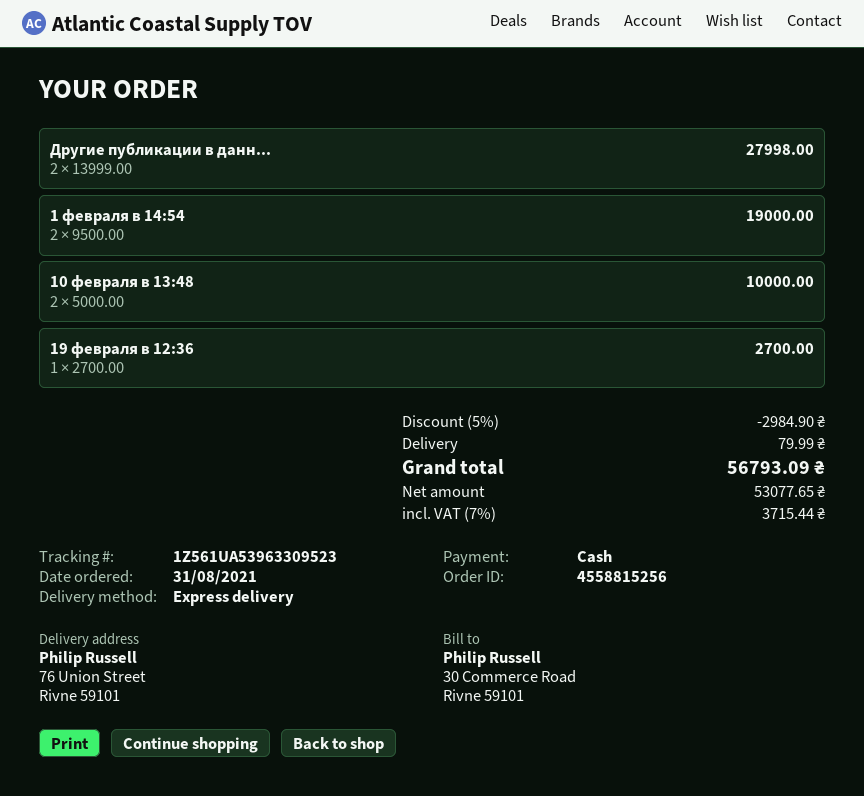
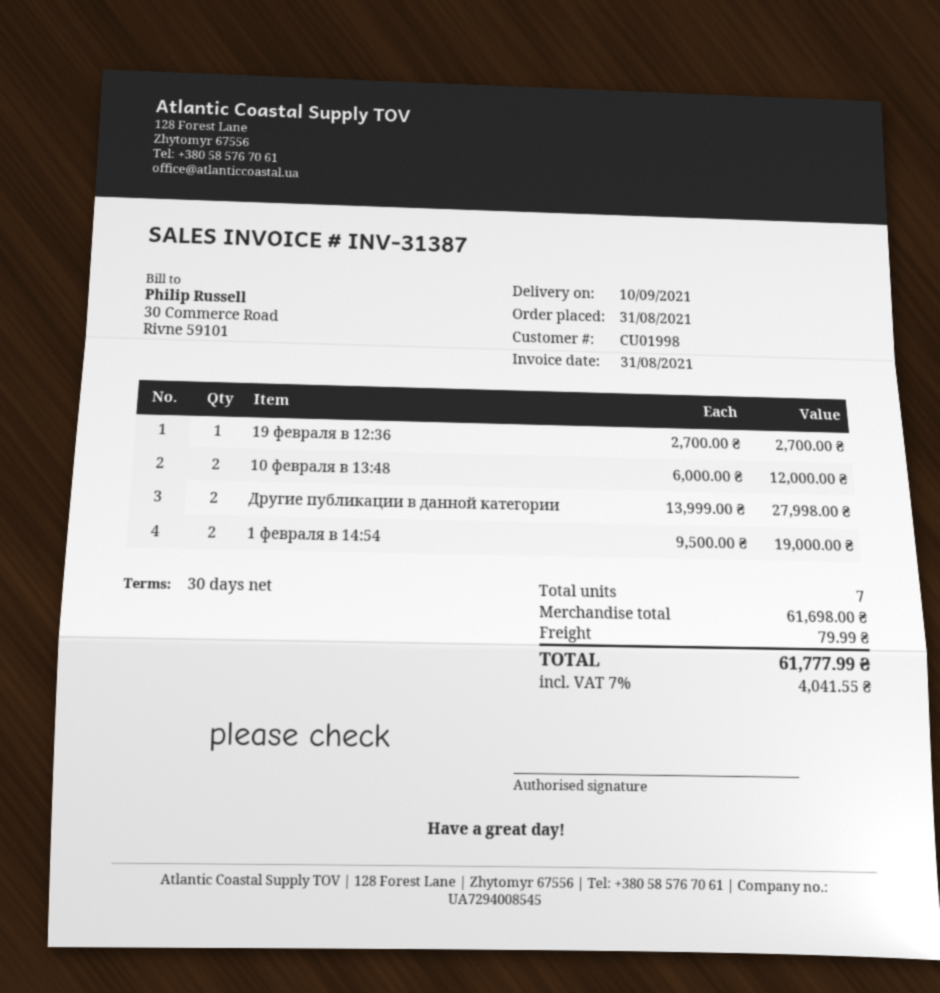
10 февраля в 13:48: 2 x 5000.00 = 10000.00 -> 2 x 6000.00 = 12000.00
discount: 5% = 2984.90 -> none
tax: 7% = 3715.44 -> 7% = 4041.55
total: 56793.09 -> 61777.99

